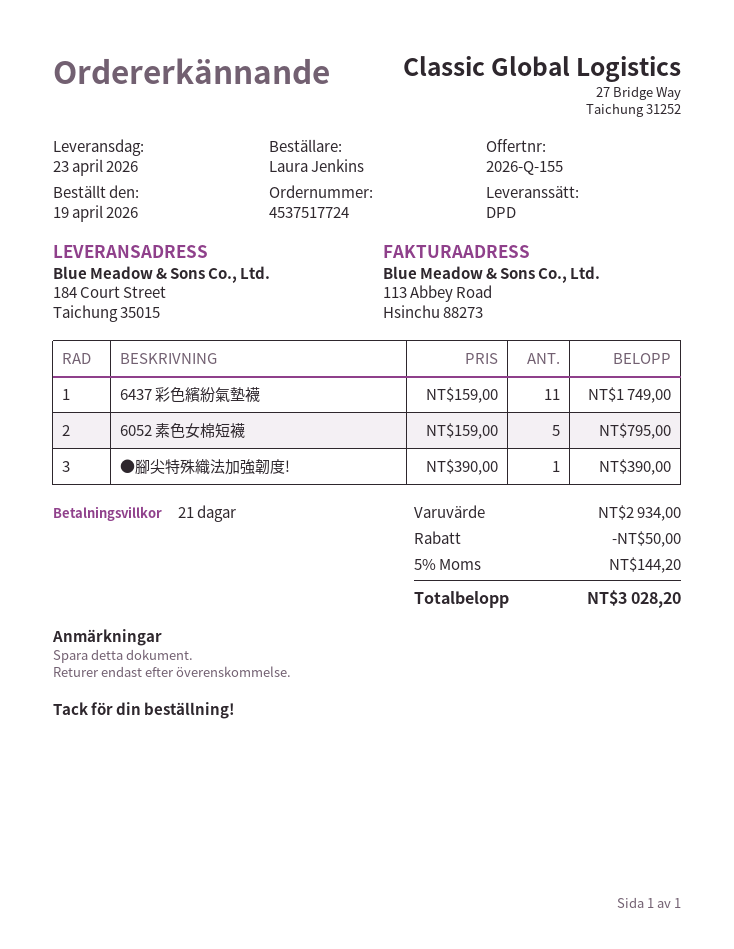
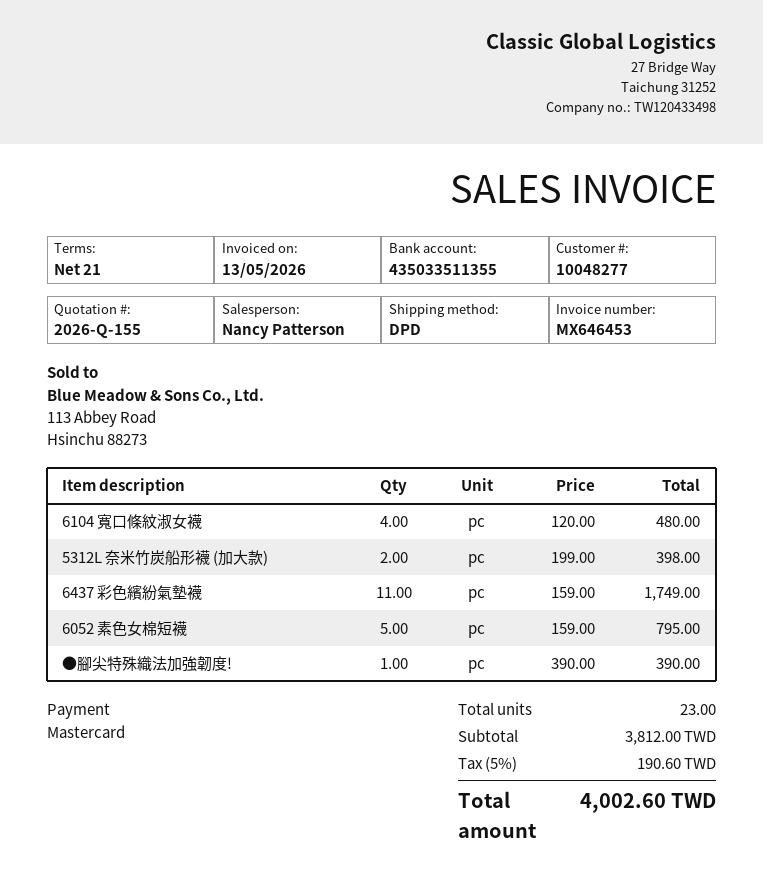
6104 寬口條紋淑女襪: none -> 4 x 120.00 = 480.00
5312L 奈米竹炭船形襪 (加大款): none -> 2 x 199.00 = 398.00
subtotal: 2934.00 -> 3812.00
discount: 50.00 -> none
tax: 5% = 144.20 -> 5% = 190.60
total: 3028.20 -> 4002.60

